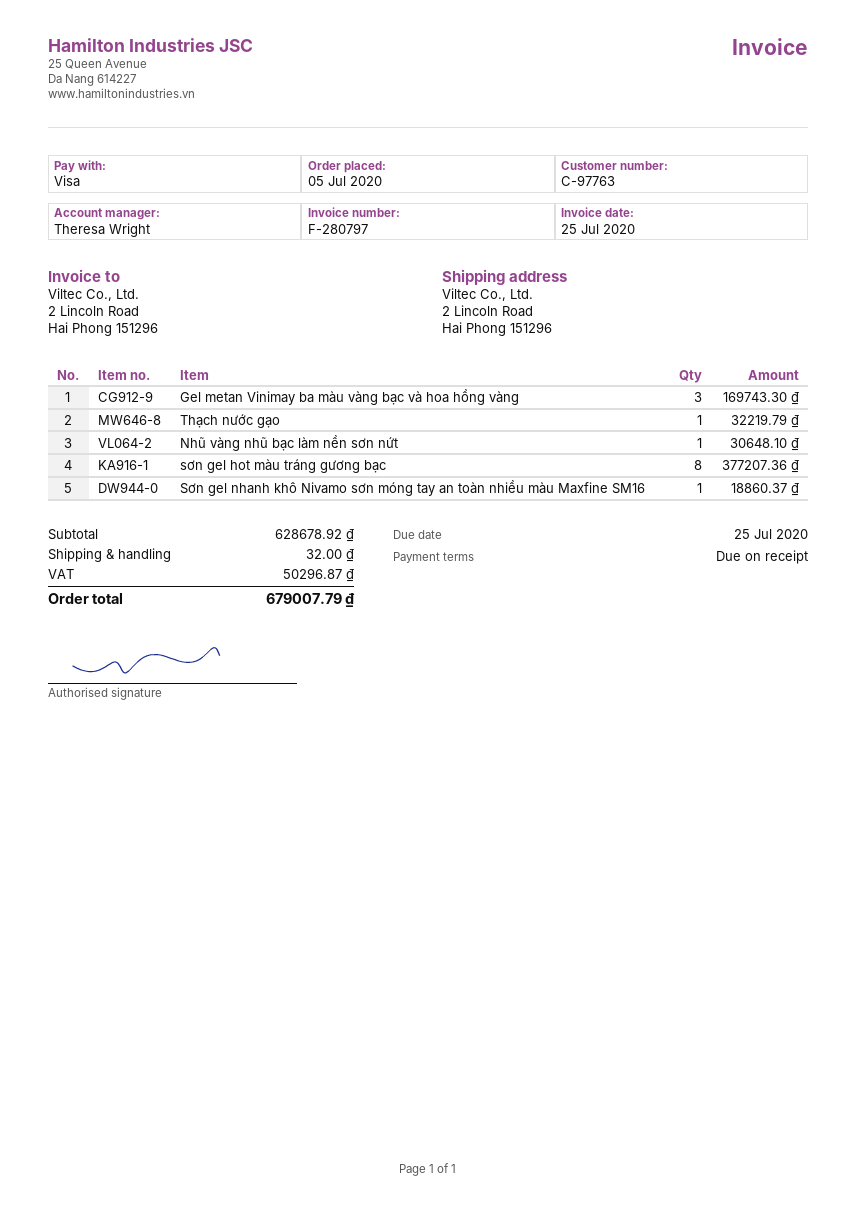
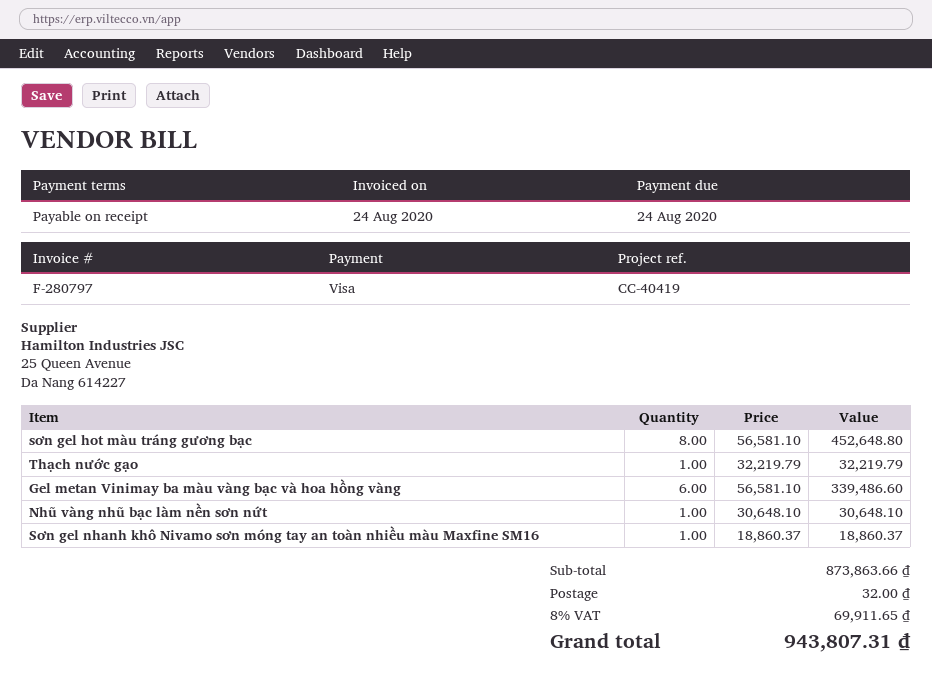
invoice date: 2020-07-25 -> 2020-08-24
due date: 2020-07-25 -> 2020-08-24
Gel metan Vinimay ba màu vàng bạc và hoa hồng vàng: 3 for 169743.30 -> 6 for 339486.60
sơn gel hot màu tráng gương bạc: 8 for 377207.36 -> 8 for 452648.80
subtotal: 628678.92 -> 873863.66
tax: 50296.87 -> 69911.65
total: 679007.79 -> 943807.31

